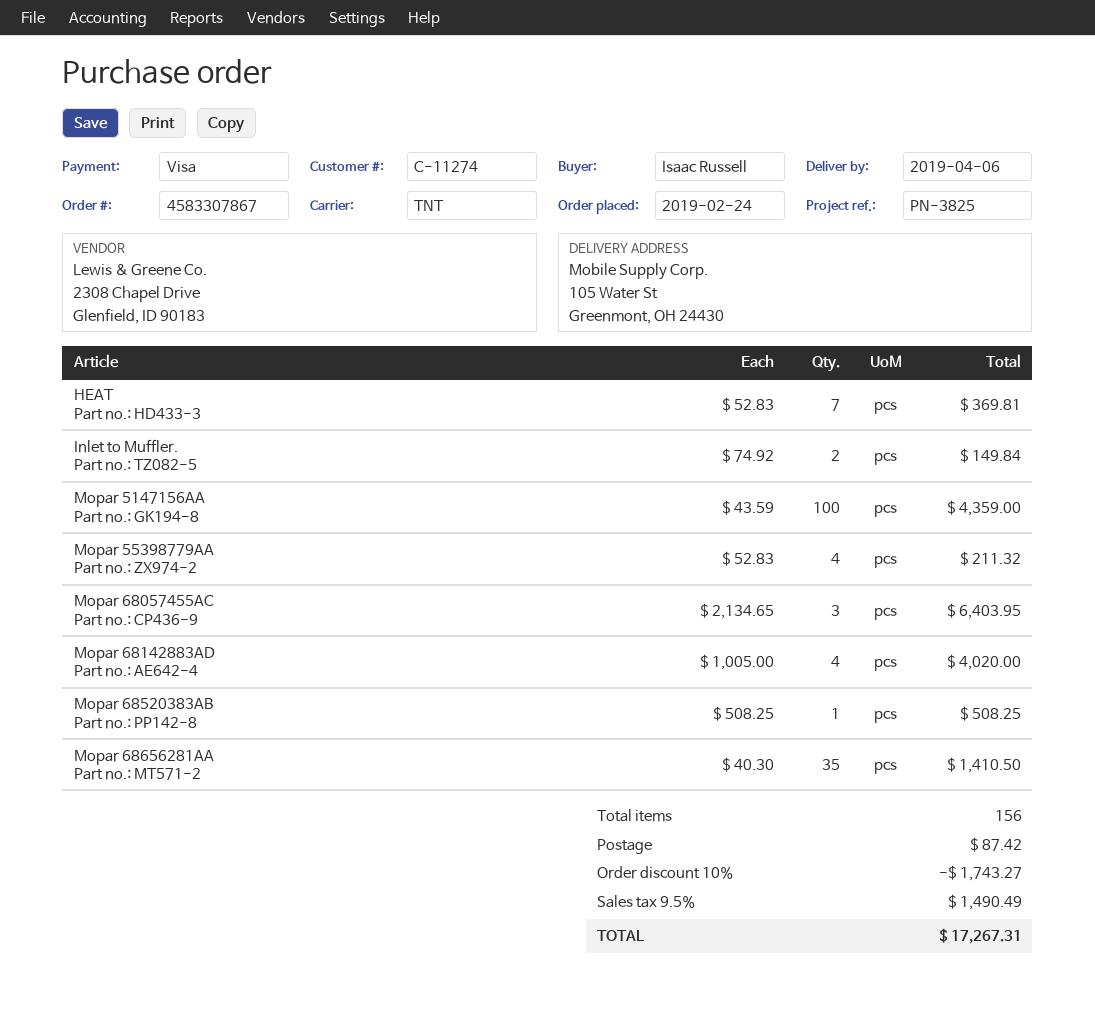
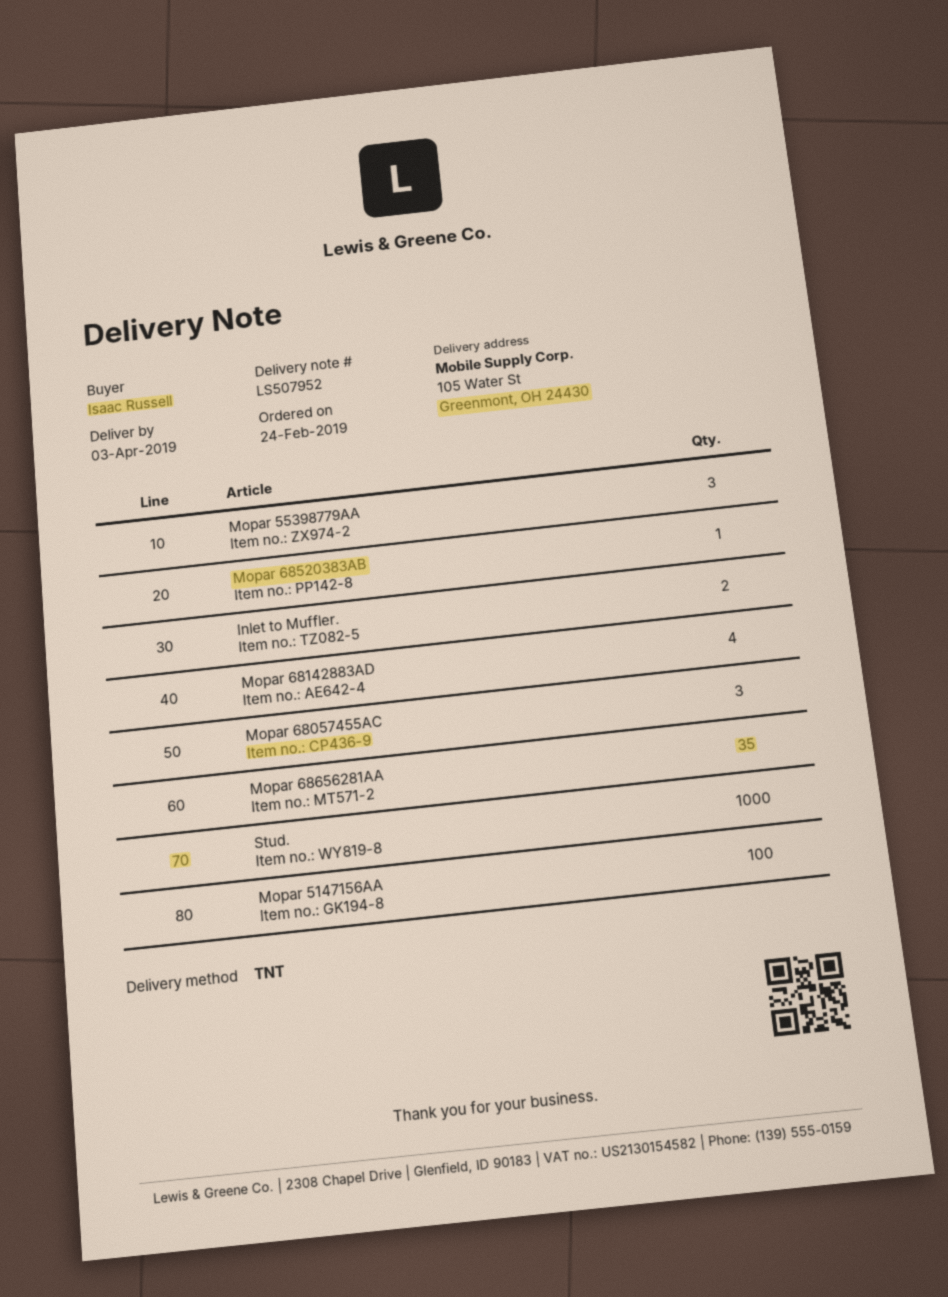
delivery date: 2019-04-06 -> 2019-04-03
HEAT: 7 -> none
Mopar 55398779AA: 4 -> 3
Stud.: none -> 1000

